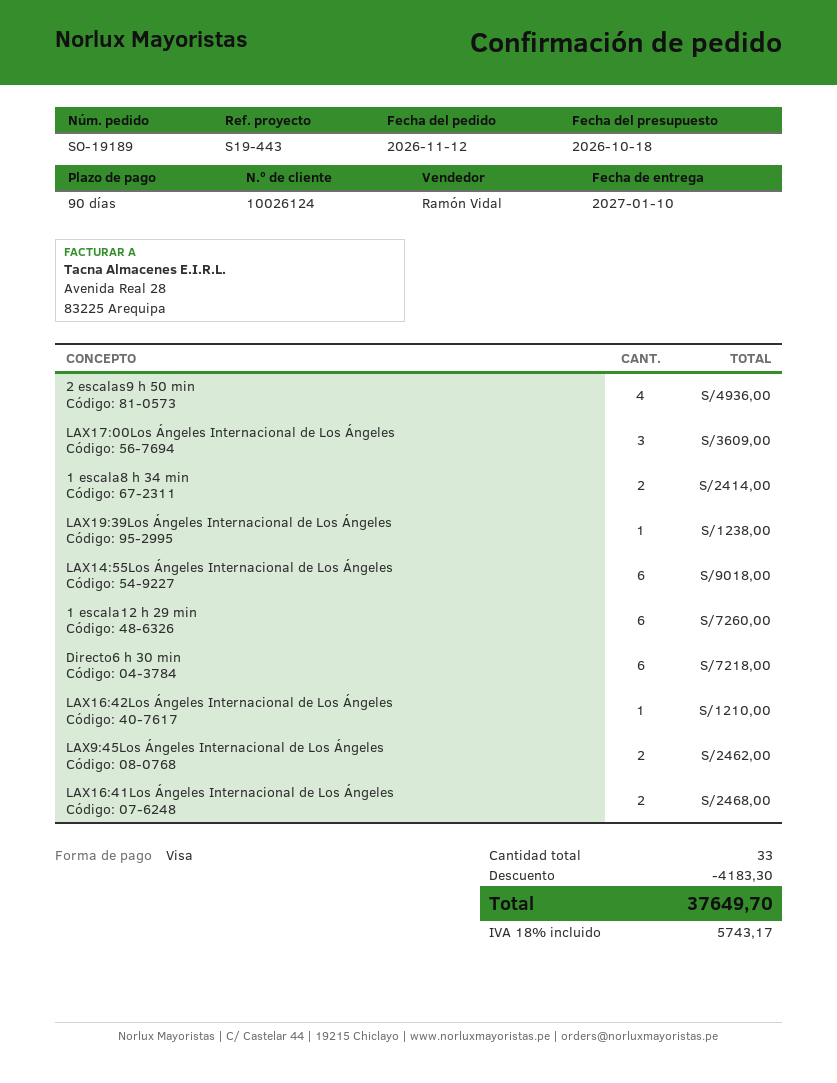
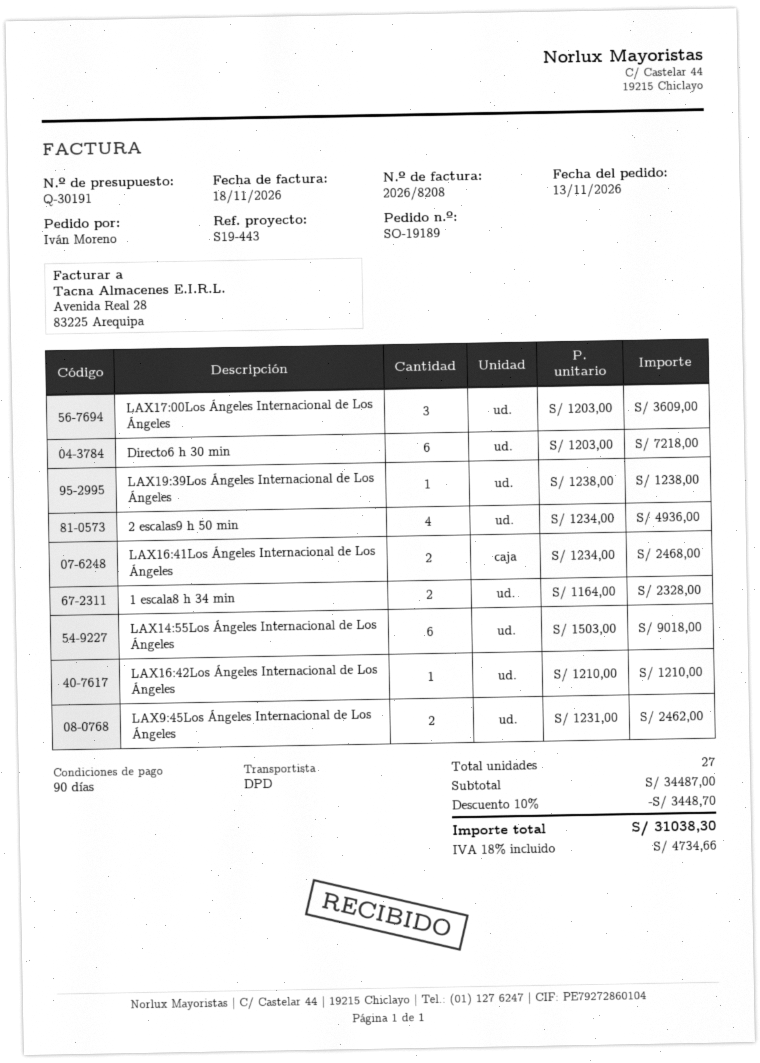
order date: 2026-11-12 -> 2026-11-13
1 escala8 h 34 min: 2 for 2414.00 -> 2 for 2328.00
1 escala12 h 29 min: 6 for 7260.00 -> none
total quantity: 33 -> 27
discount: 4183.30 -> 3448.70
tax: 18% = 5743.17 -> 18% = 4734.66
total: 37649.70 -> 31038.30

